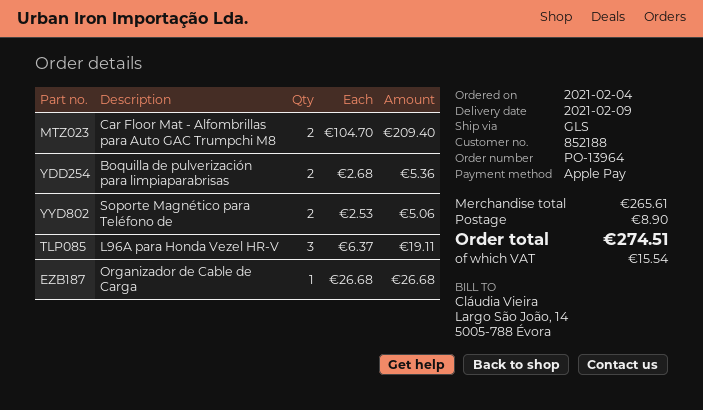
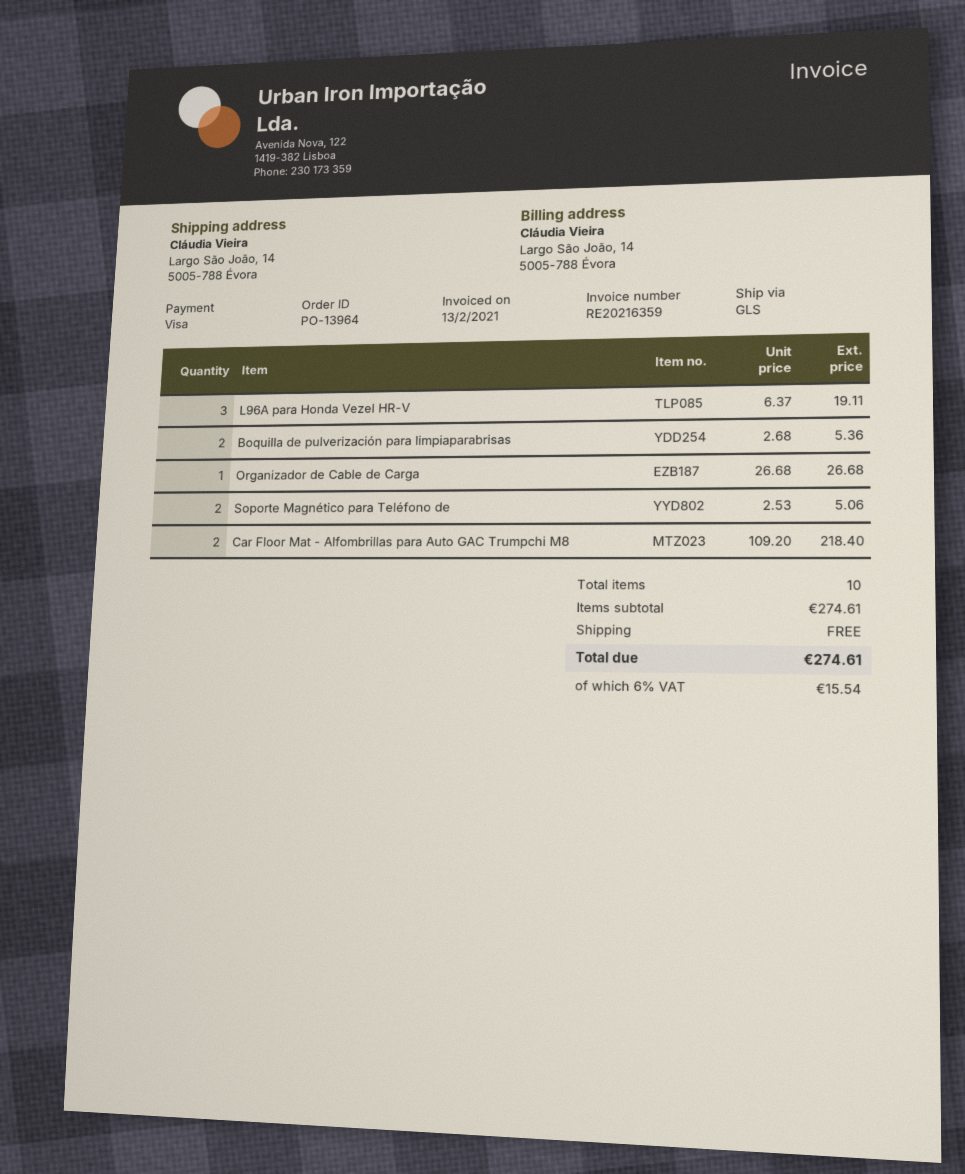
payment method: Apple Pay -> Visa
Car Floor Mat - Alfombrillas para Auto GAC Trumpchi M8: 2 x 104.70 = 209.40 -> 2 x 109.20 = 218.40
subtotal: 265.61 -> 274.61
shipping: 8.90 -> 0.00
total: 274.51 -> 274.61

